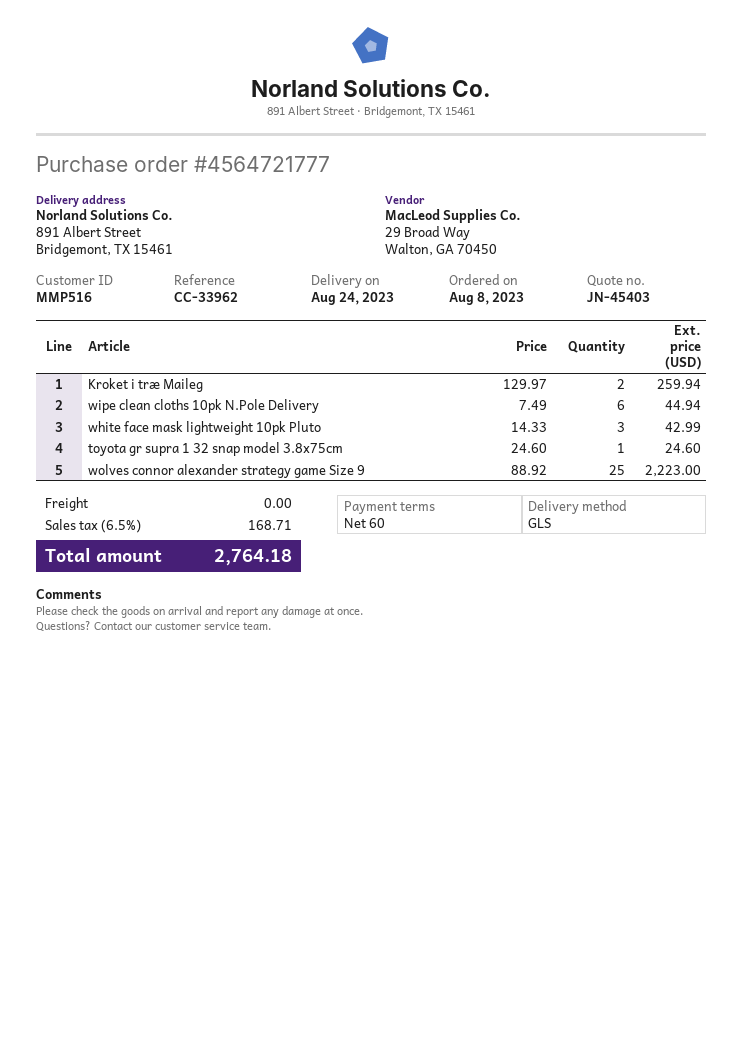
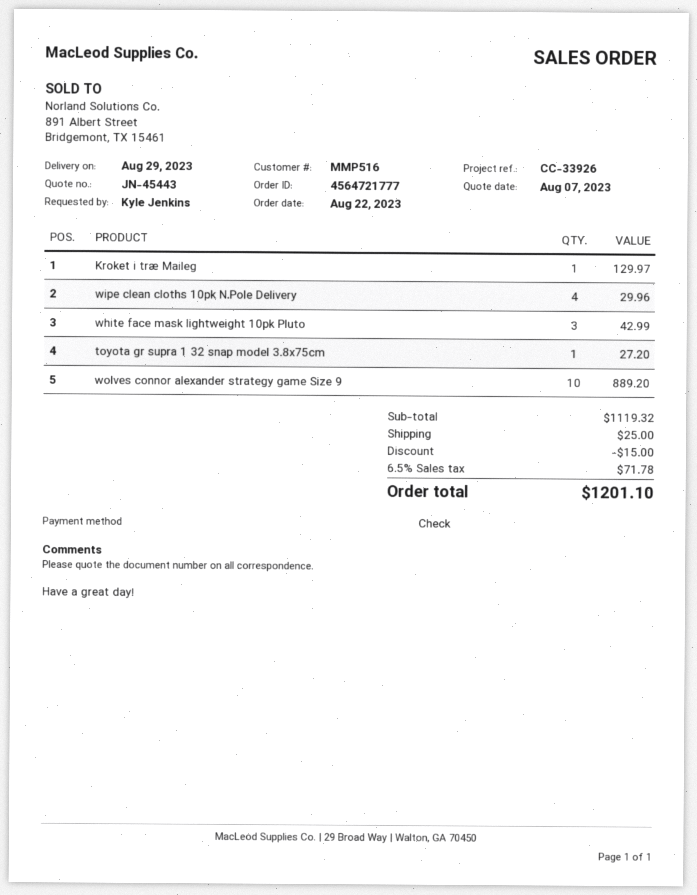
quote number: JN-45403 -> JN-45443
order date: 2023-08-08 -> 2023-08-22
delivery date: 2023-08-24 -> 2023-08-29
reference: CC-33962 -> CC-33926
Kroket i træ Maileg: 2 for 259.94 -> 1 for 129.97
wipe clean cloths 10pk N.Pole Delivery: 6 for 44.94 -> 4 for 29.96
toyota gr supra 1 32 snap model 3.8x75cm: 1 for 24.60 -> 1 for 27.20
wolves connor alexander strategy game Size 9: 25 for 2223.00 -> 10 for 889.20
discount: none -> 15.00
shipping: 0.00 -> 25.00
tax: 6.5% = 168.71 -> 6.5% = 71.78
total: 2764.18 -> 1201.10

